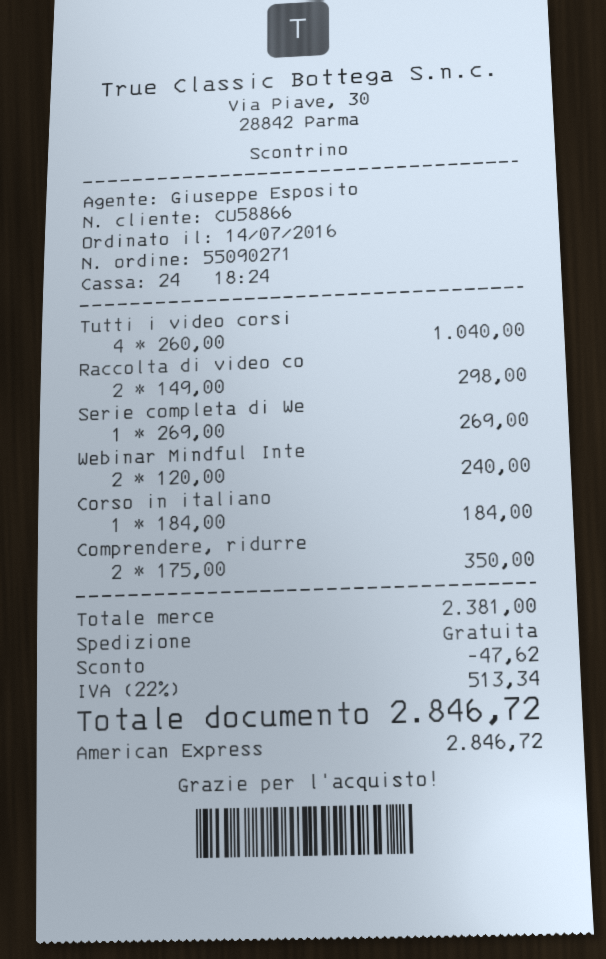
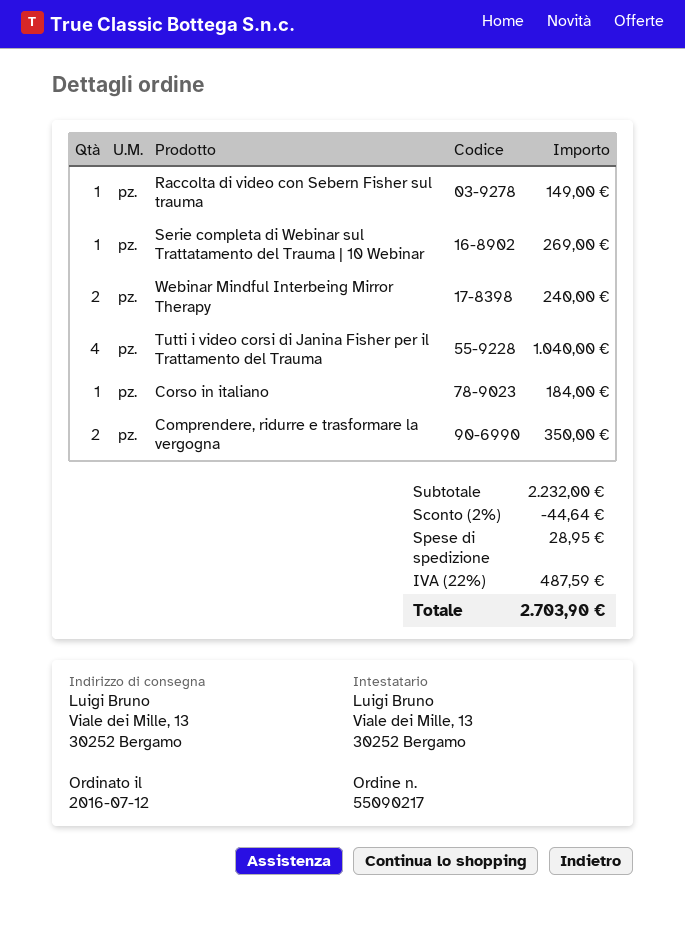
order number: 55090271 -> 55090217
order date: 2016-07-14 -> 2016-07-12
Raccolta di video co: 2 for 298.00 -> 1 for 149.00
subtotal: 2381.00 -> 2232.00
discount: 47.62 -> 44.64
shipping: 0.00 -> 28.95
tax: 22% = 513.34 -> 22% = 487.59
total: 2846.72 -> 2703.90

